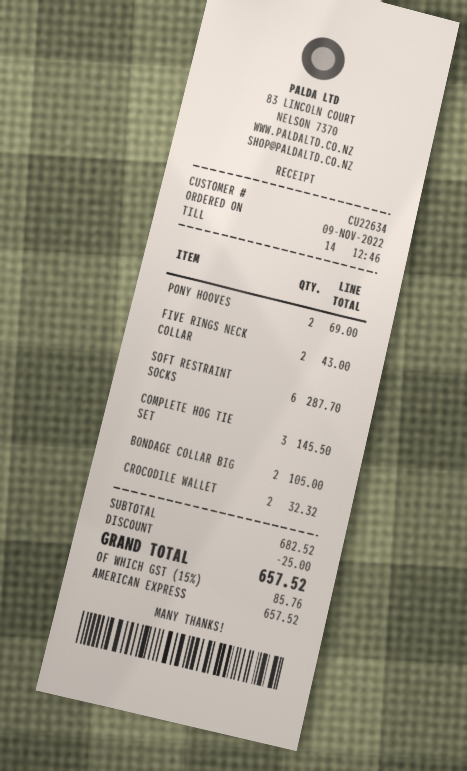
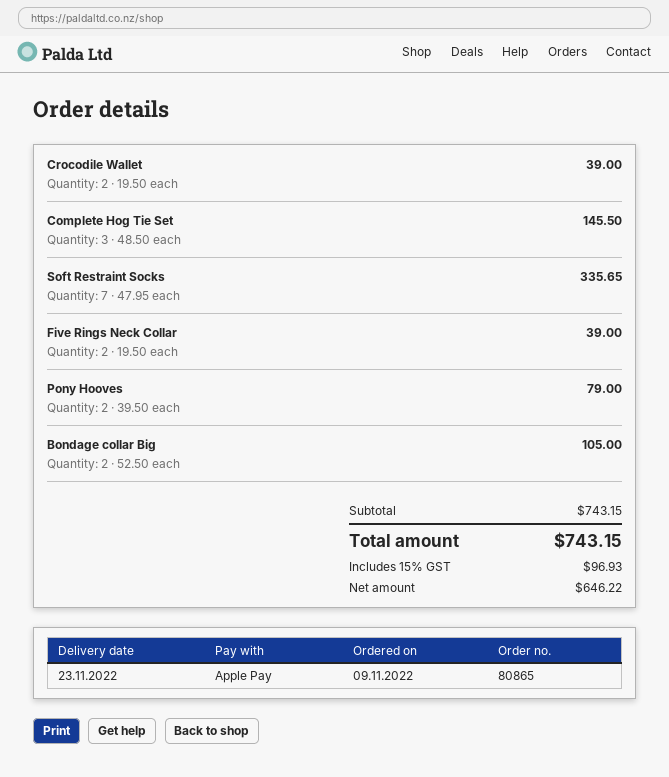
payment method: American Express -> Apple Pay
PONY HOOVES: 2 for 69.00 -> 2 for 79.00
FIVE RINGS NECK COLLAR: 2 for 43.00 -> 2 for 39.00
SOFT RESTRAINT SOCKS: 6 for 287.70 -> 7 for 335.65
CROCODILE WALLET: 2 for 32.32 -> 2 for 39.00
subtotal: 682.52 -> 743.15
discount: 25.00 -> none
tax: 15% = 85.76 -> 15% = 96.93
total: 657.52 -> 743.15

